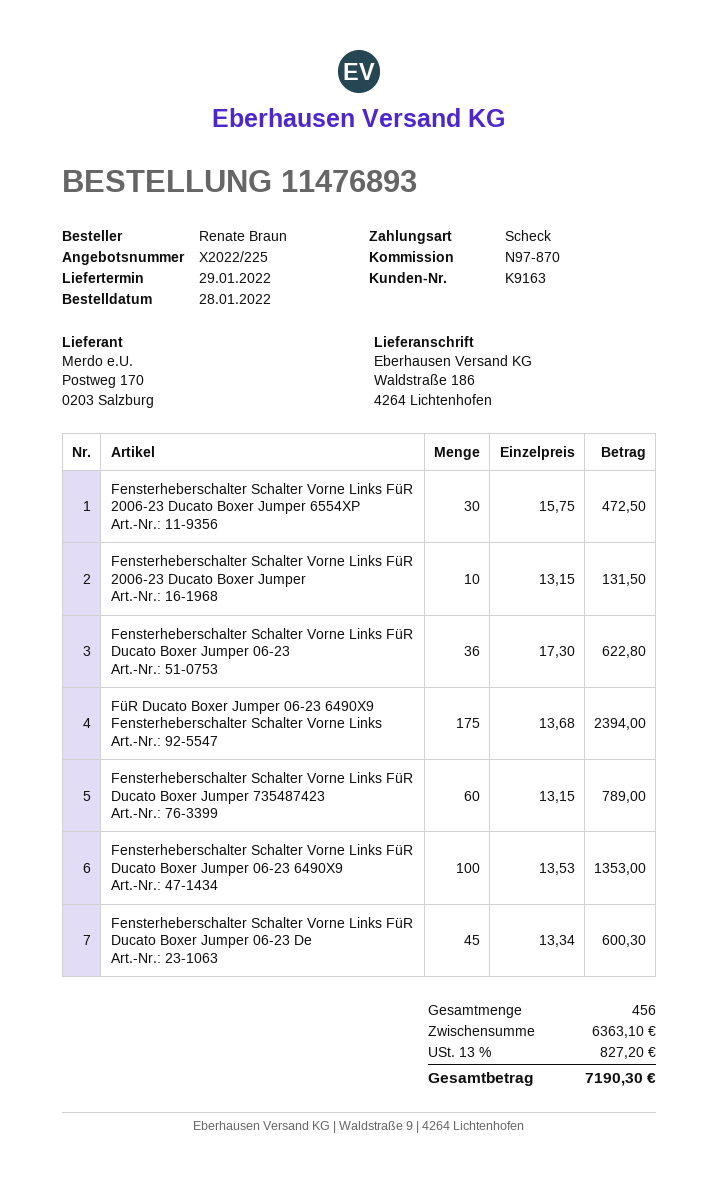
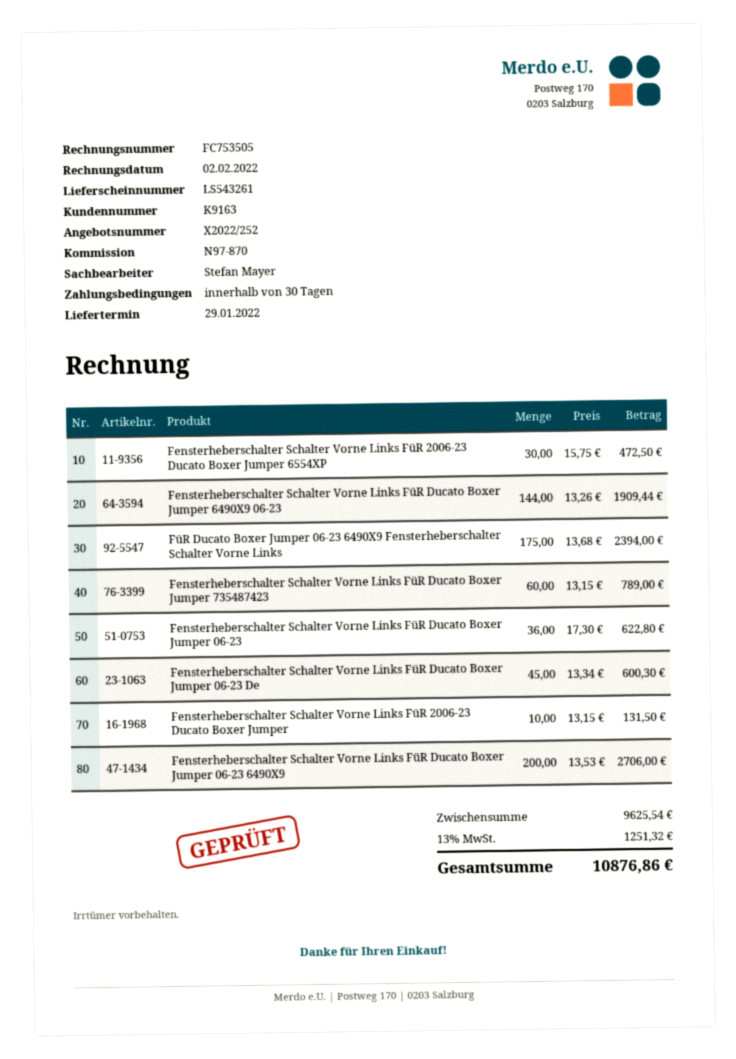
quote number: X2022/225 -> X2022/252
Fensterheberschalter Schalter Vorne Links FüR Ducato Boxer Jumper 06-23 6490X9: 100 x 13.53 = 1353.00 -> 200 x 13.53 = 2706.00
Fensterheberschalter Schalter Vorne Links FüR Ducato Boxer Jumper 6490X9 06-23: none -> 144 x 13.26 = 1909.44
subtotal: 6363.10 -> 9625.54
tax: 13% = 827.20 -> 13% = 1251.32
total: 7190.30 -> 10876.86

